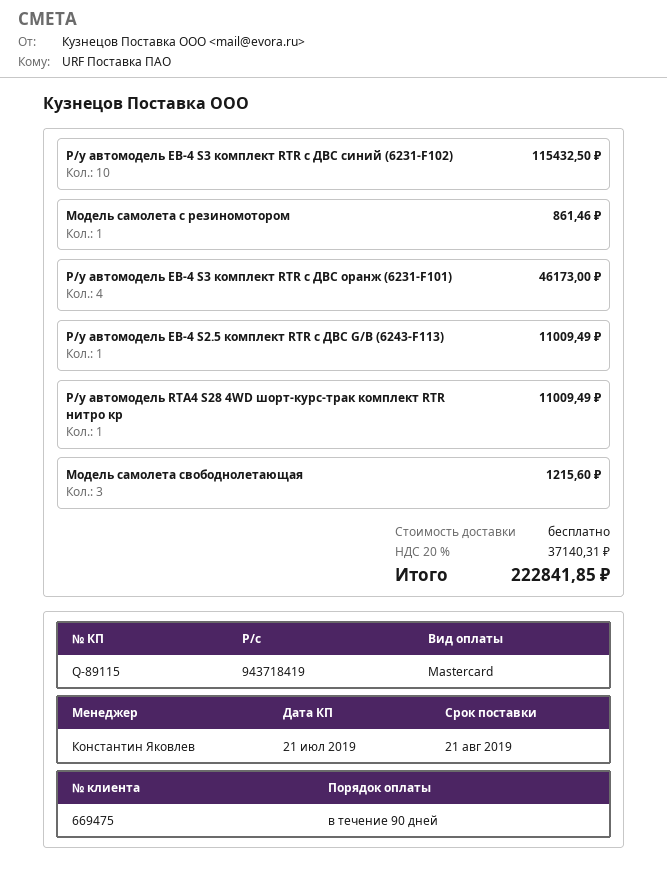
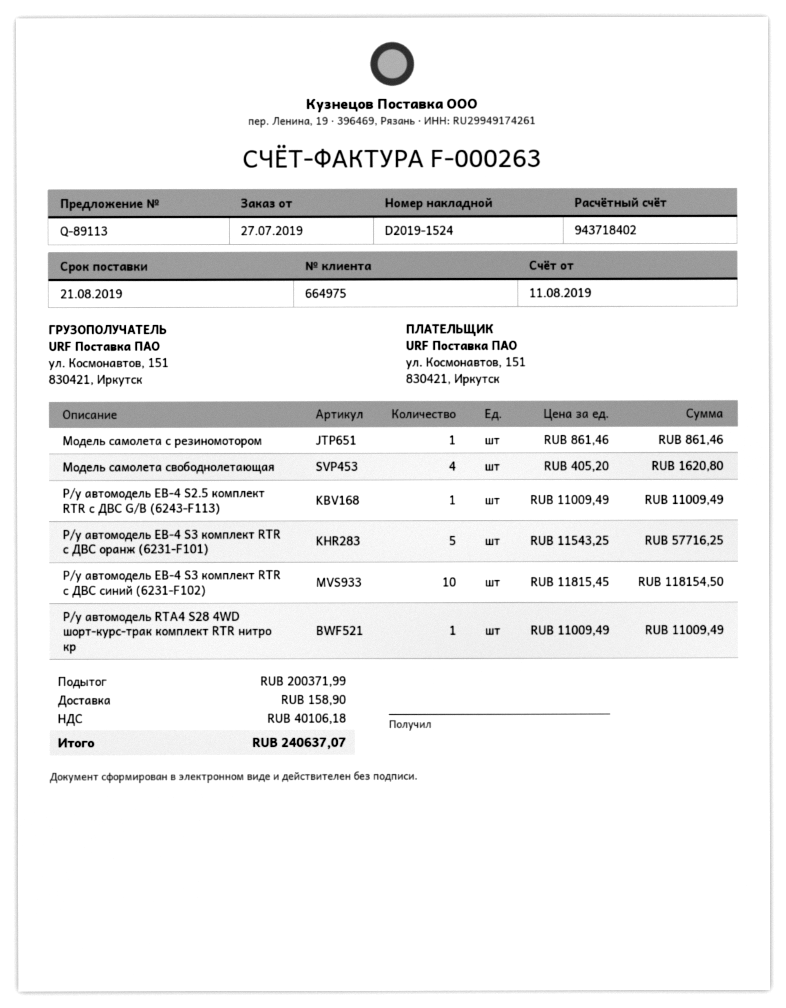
quote number: Q-89115 -> Q-89113
customer number: 669475 -> 664975
bank account: 943718419 -> 943718402
Р/у автомодель EB-4 S3 комплект RTR с ДВС синий (6231-F102): 10 for 115432.50 -> 10 for 118154.50
Р/у автомодель EB-4 S3 комплект RTR с ДВС оранж (6231-F101): 4 for 46173.00 -> 5 for 57716.25
Модель самолета свободнолетающая: 3 for 1215.60 -> 4 for 1620.80
shipping: 0.00 -> 158.90
tax: 37140.31 -> 40106.18
total: 222841.85 -> 240637.07

